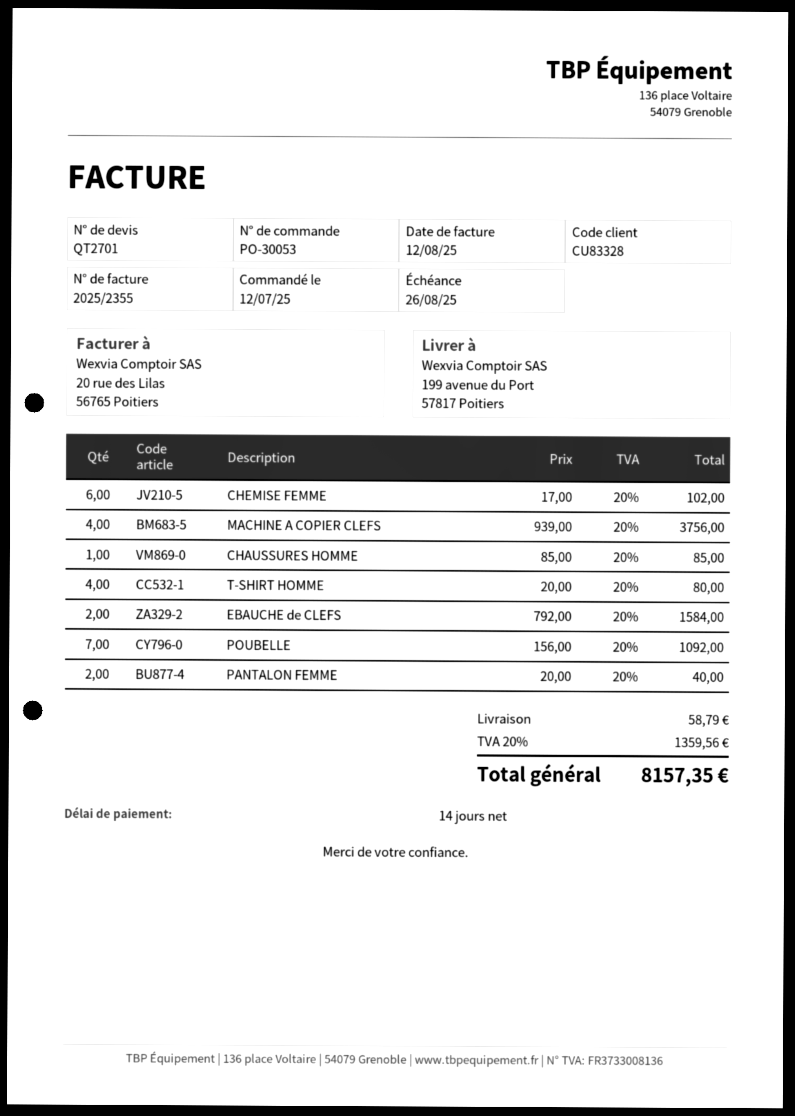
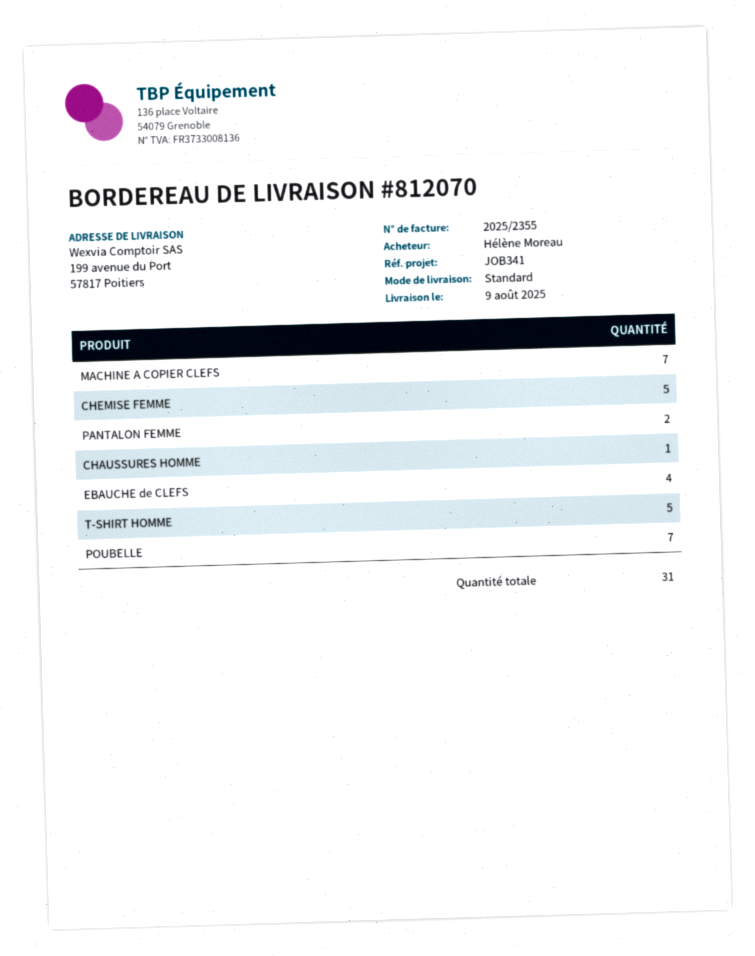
CHEMISE FEMME: 6 -> 5
MACHINE A COPIER CLEFS: 4 -> 7
T-SHIRT HOMME: 4 -> 5
EBAUCHE de CLEFS: 2 -> 4

